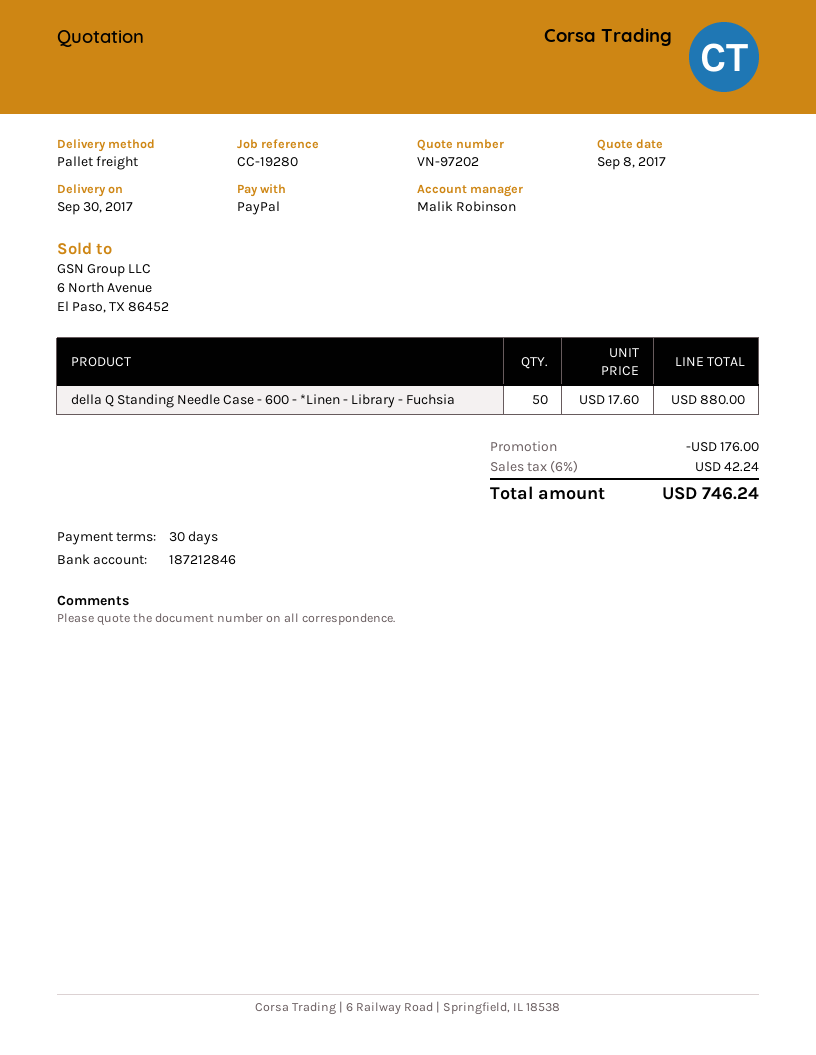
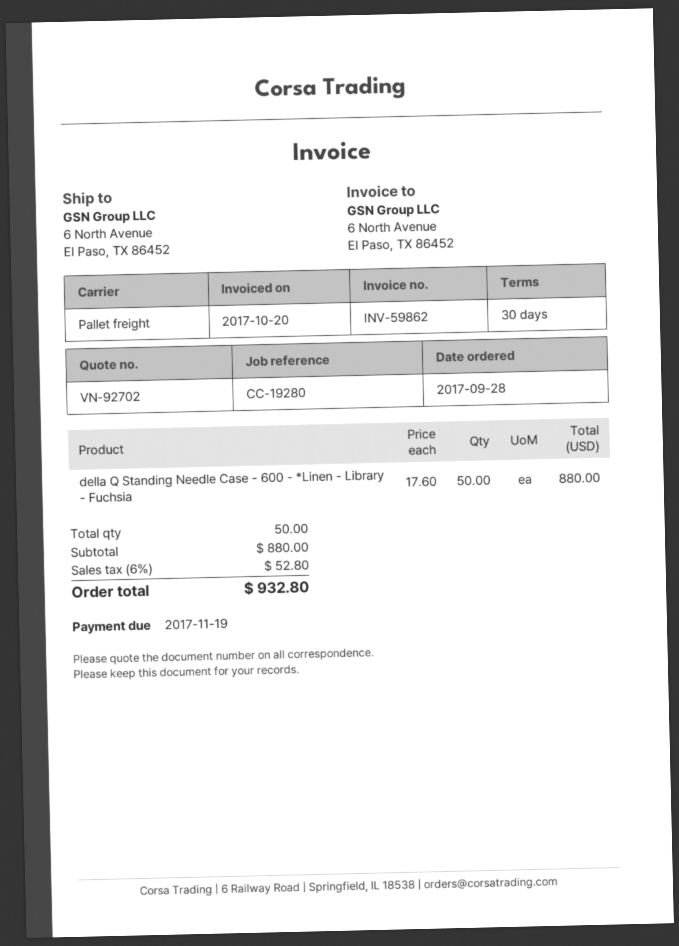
quote number: VN-97202 -> VN-92702
discount: 176.00 -> none
tax: 6% = 42.24 -> 6% = 52.80
total: 746.24 -> 932.80

